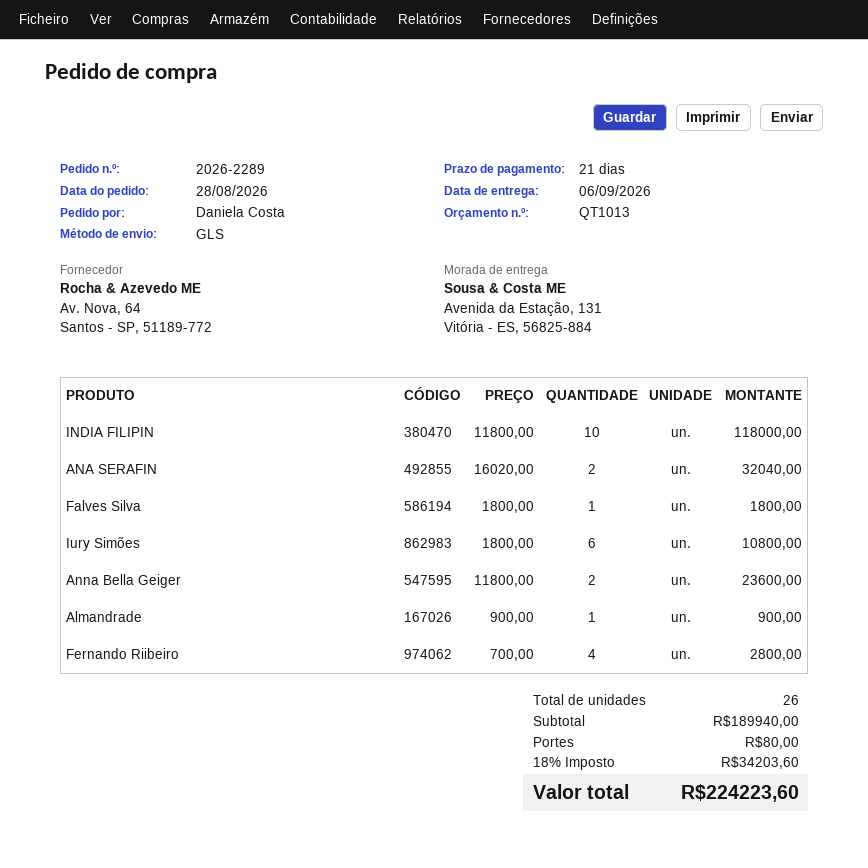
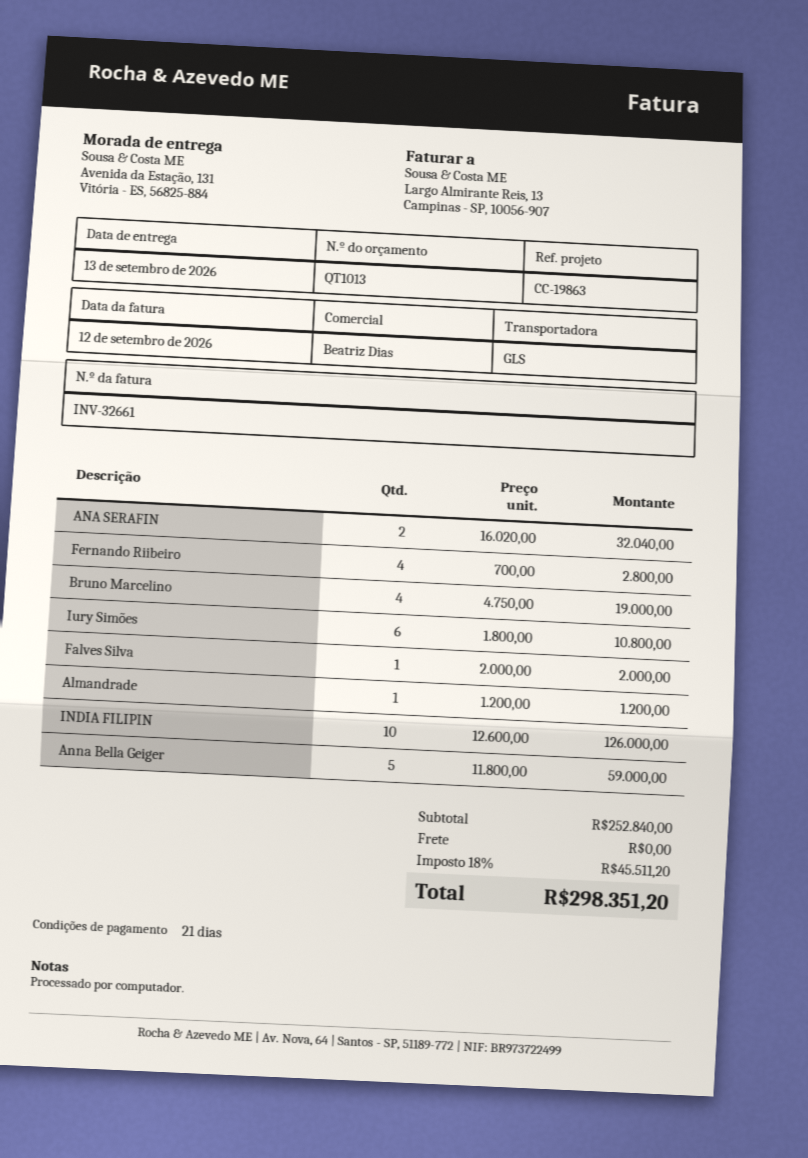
delivery date: 2026-09-06 -> 2026-09-13
INDIA FILIPIN: 10 x 11800.00 = 118000.00 -> 10 x 12600.00 = 126000.00
Falves Silva: 1 x 1800.00 = 1800.00 -> 1 x 2000.00 = 2000.00
Anna Bella Geiger: 2 x 11800.00 = 23600.00 -> 5 x 11800.00 = 59000.00
Almandrade: 1 x 900.00 = 900.00 -> 1 x 1200.00 = 1200.00
Bruno Marcelino: none -> 4 x 4750.00 = 19000.00
subtotal: 189940.00 -> 252840.00
shipping: 80.00 -> 0.00
tax: 18% = 34203.60 -> 18% = 45511.20
total: 224223.60 -> 298351.20

